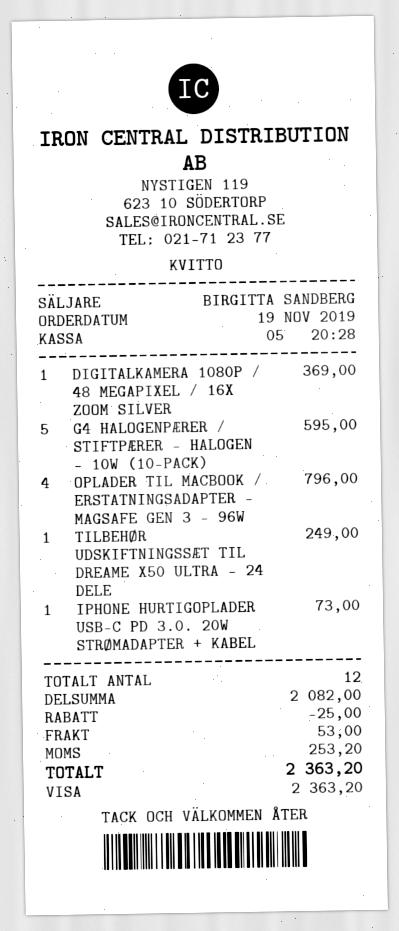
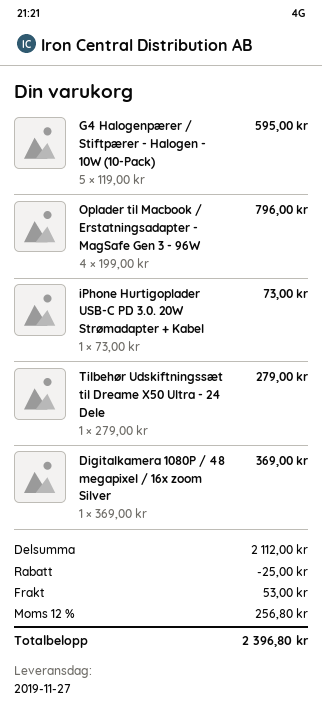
TILBEHØR UDSKIFTNINGSSÆT TIL DREAME X50 ULTRA - 24 DELE: 1 for 249.00 -> 1 for 279.00
subtotal: 2082.00 -> 2112.00
tax: 253.20 -> 256.80
total: 2363.20 -> 2396.80

